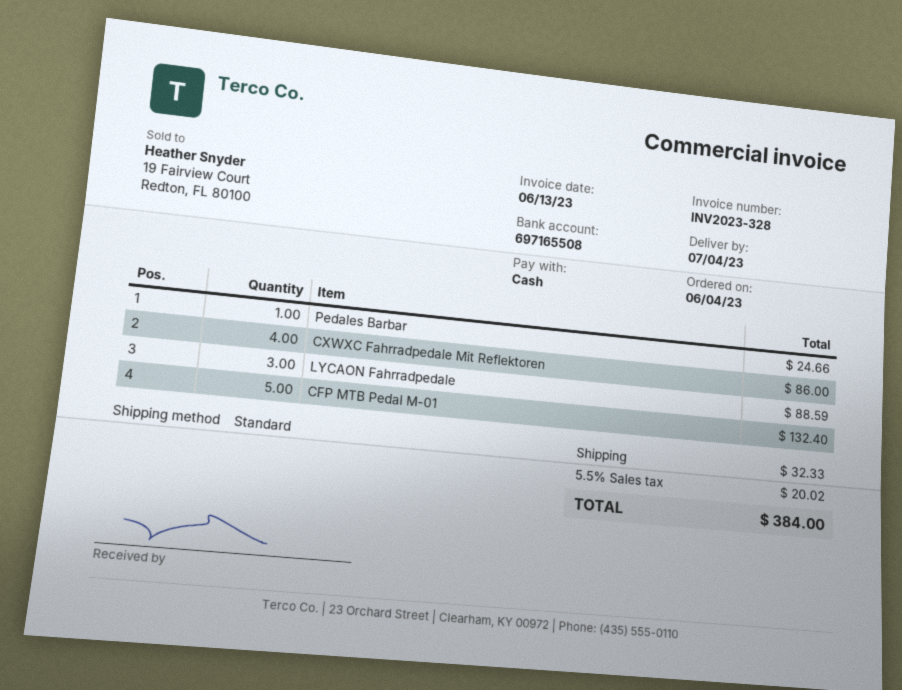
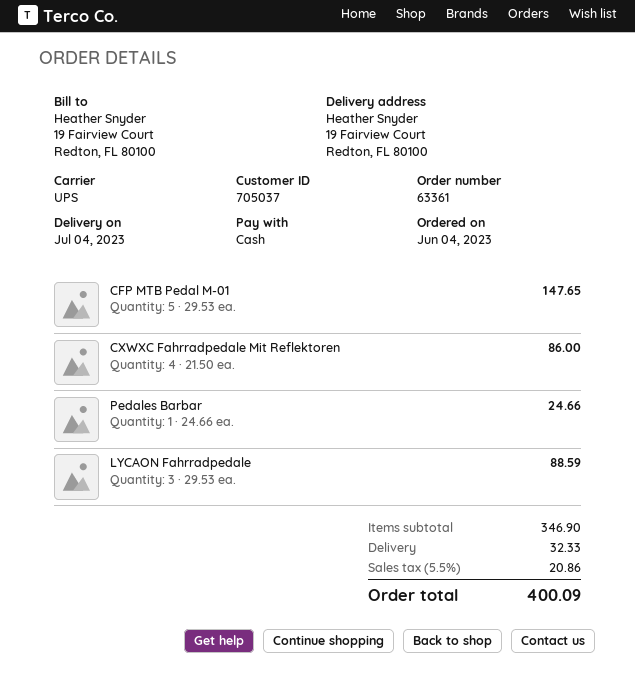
shipping method: standard -> UPS
CFP MTB Pedal M-01: 5 for 132.40 -> 5 for 147.65
tax: 5.5% = 20.02 -> 5.5% = 20.86
total: 384.00 -> 400.09

